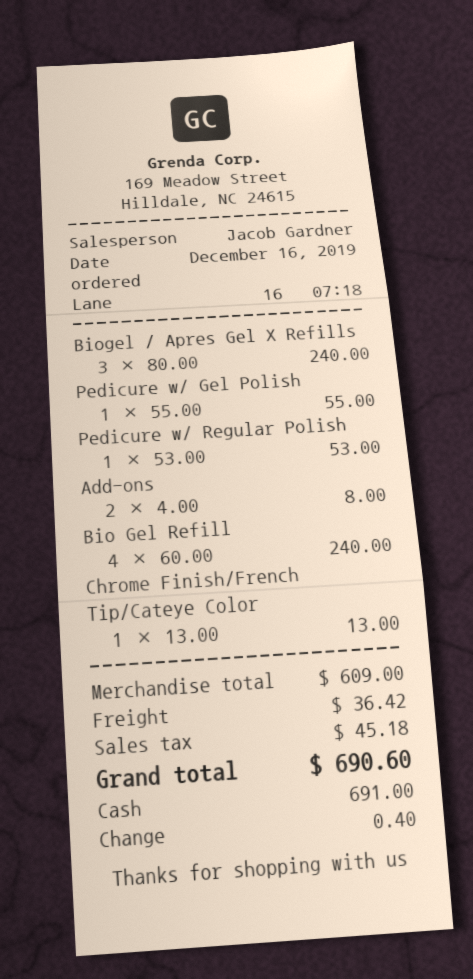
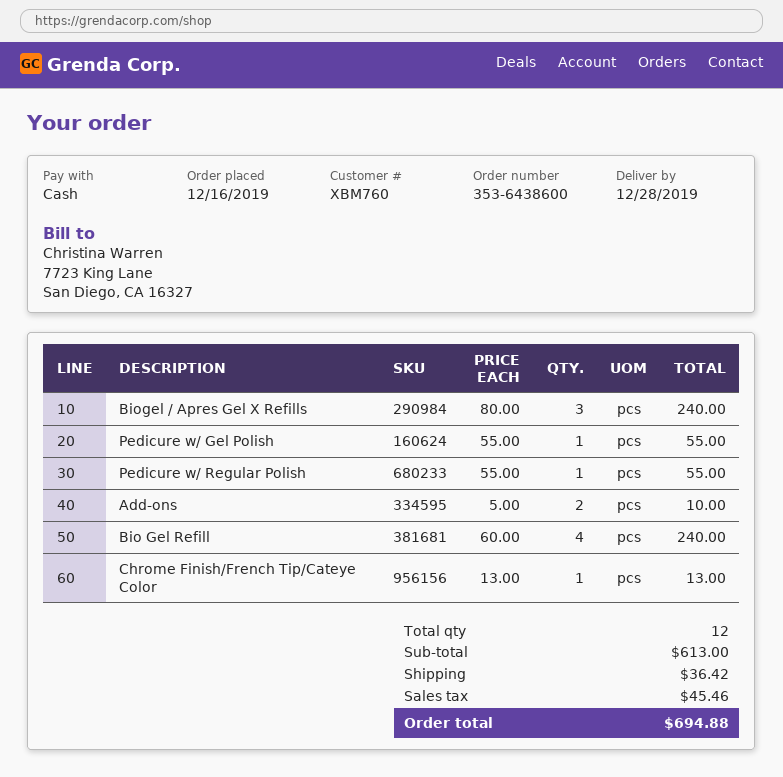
Pedicure w/ Regular Polish: 1 x 53.00 = 53.00 -> 1 x 55.00 = 55.00
Add-ons: 2 x 4.00 = 8.00 -> 2 x 5.00 = 10.00
subtotal: 609.00 -> 613.00
tax: 45.18 -> 45.46
total: 690.60 -> 694.88

